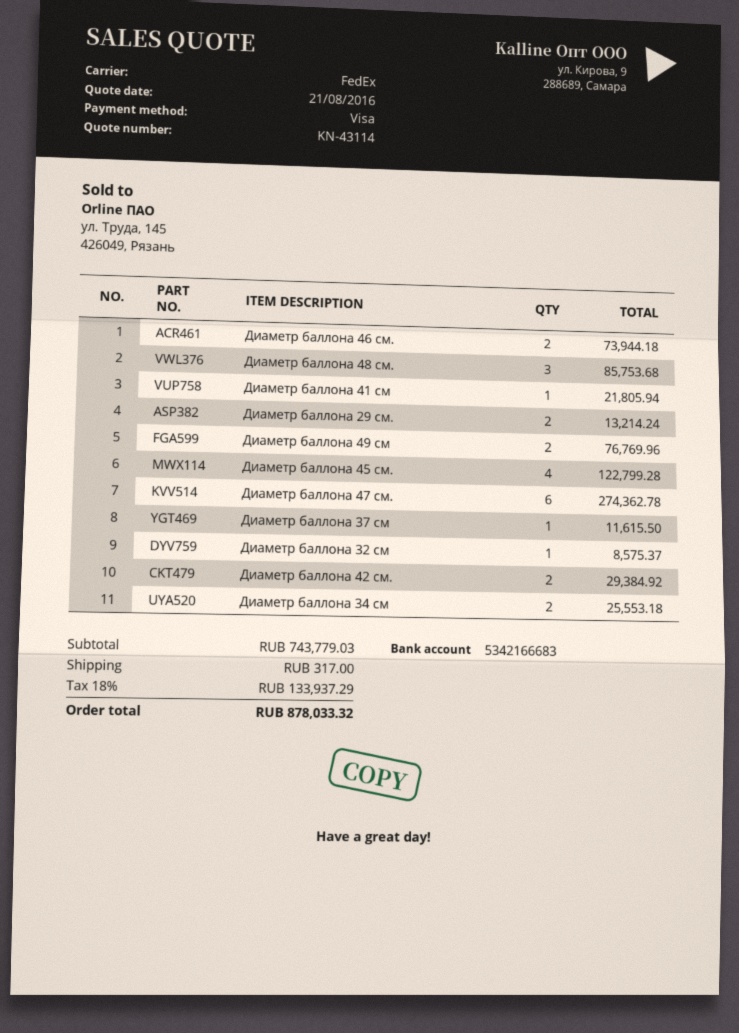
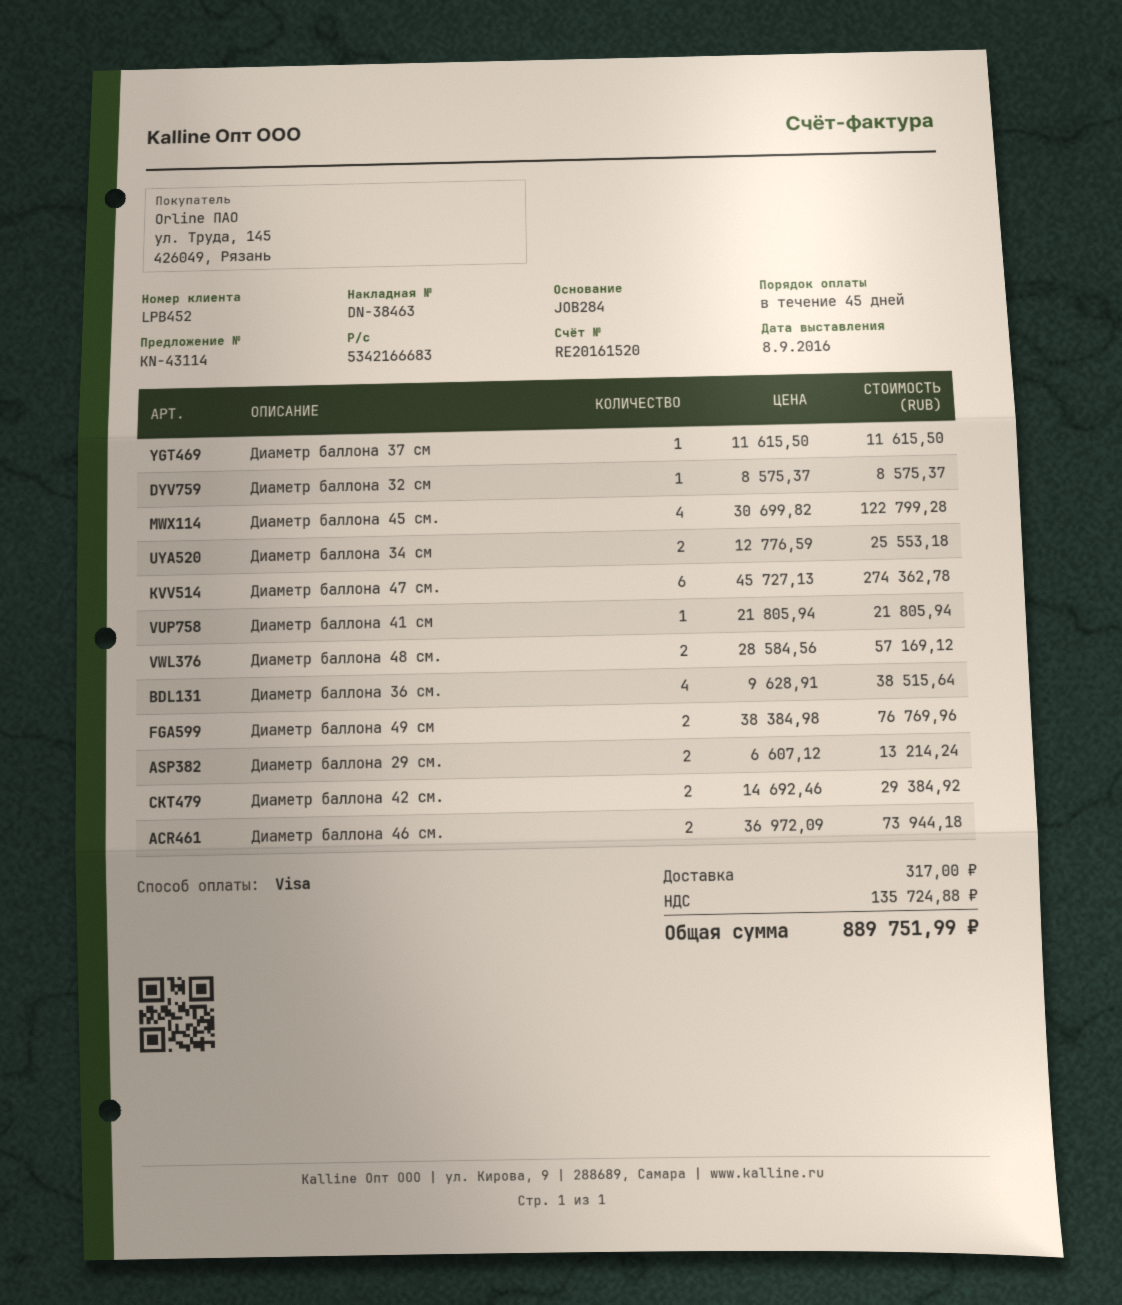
Диаметр баллона 48 см.: 3 for 85753.68 -> 2 for 57169.12
Диаметр баллона 36 см.: none -> 4 for 38515.64
tax: 133937.29 -> 135724.88
total: 878033.32 -> 889751.99

